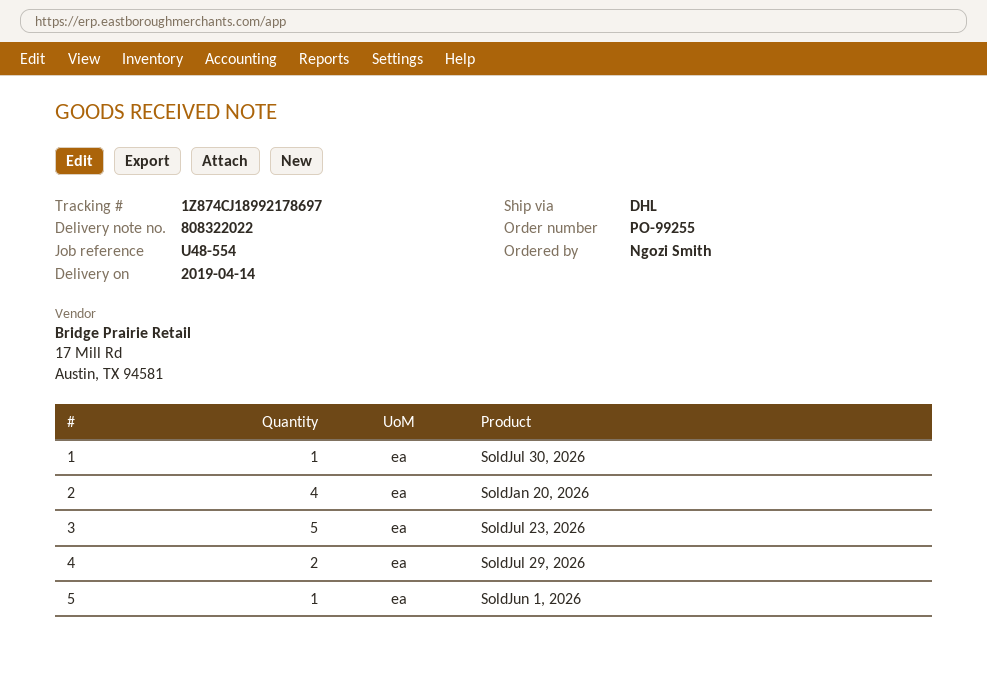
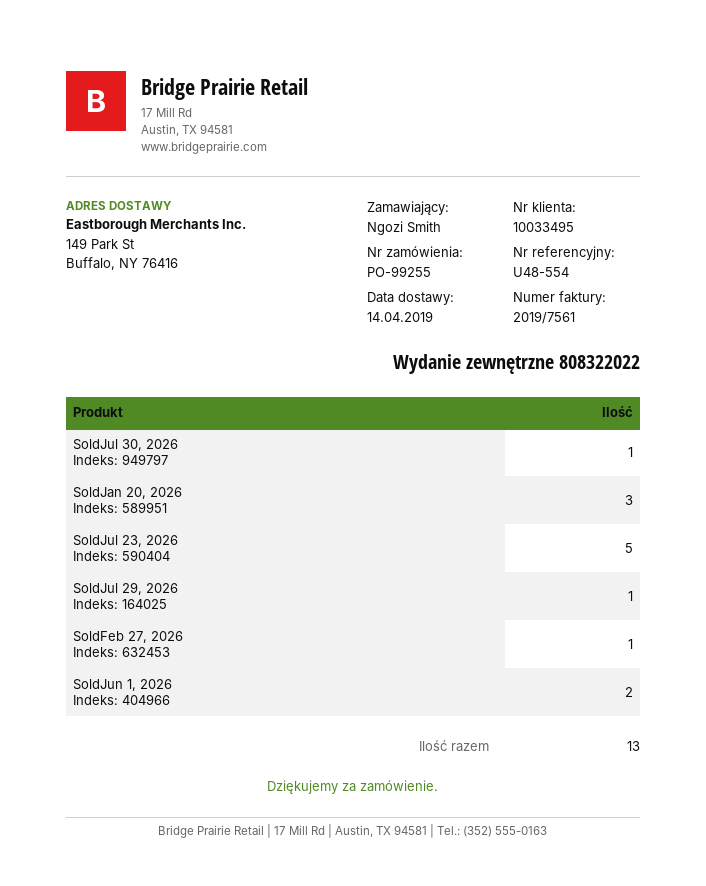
SoldJan 20, 2026: 4 -> 3
SoldJul 29, 2026: 2 -> 1
SoldJun 1, 2026: 1 -> 2
SoldFeb 27, 2026: none -> 1

